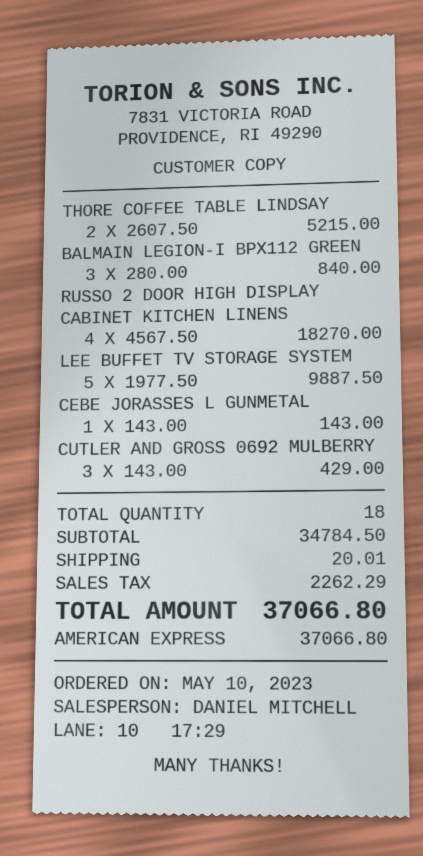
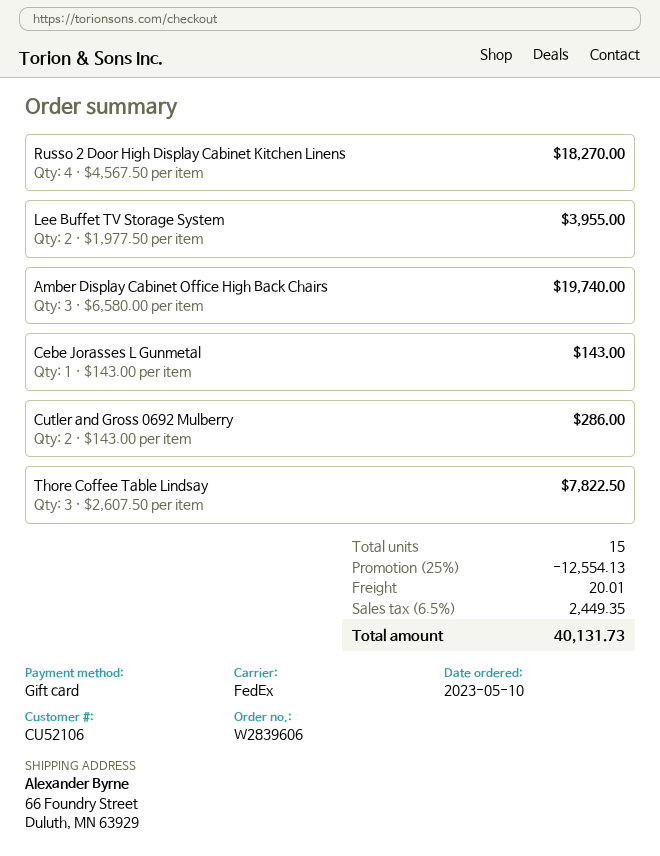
payment method: American Express -> gift card
THORE COFFEE TABLE LINDSAY: 2 x 2607.50 = 5215.00 -> 3 x 2607.50 = 7822.50
BALMAIN LEGION-I BPX112 GREEN: 3 x 280.00 = 840.00 -> none
LEE BUFFET TV STORAGE SYSTEM: 5 x 1977.50 = 9887.50 -> 2 x 1977.50 = 3955.00
CUTLER AND GROSS 0692 MULBERRY: 3 x 143.00 = 429.00 -> 2 x 143.00 = 286.00
Amber Display Cabinet Office High Back Chairs: none -> 3 x 6580.00 = 19740.00
total quantity: 18 -> 15
discount: none -> 25% = 12554.13
tax: 2262.29 -> 2449.35
total: 37066.80 -> 40131.73

